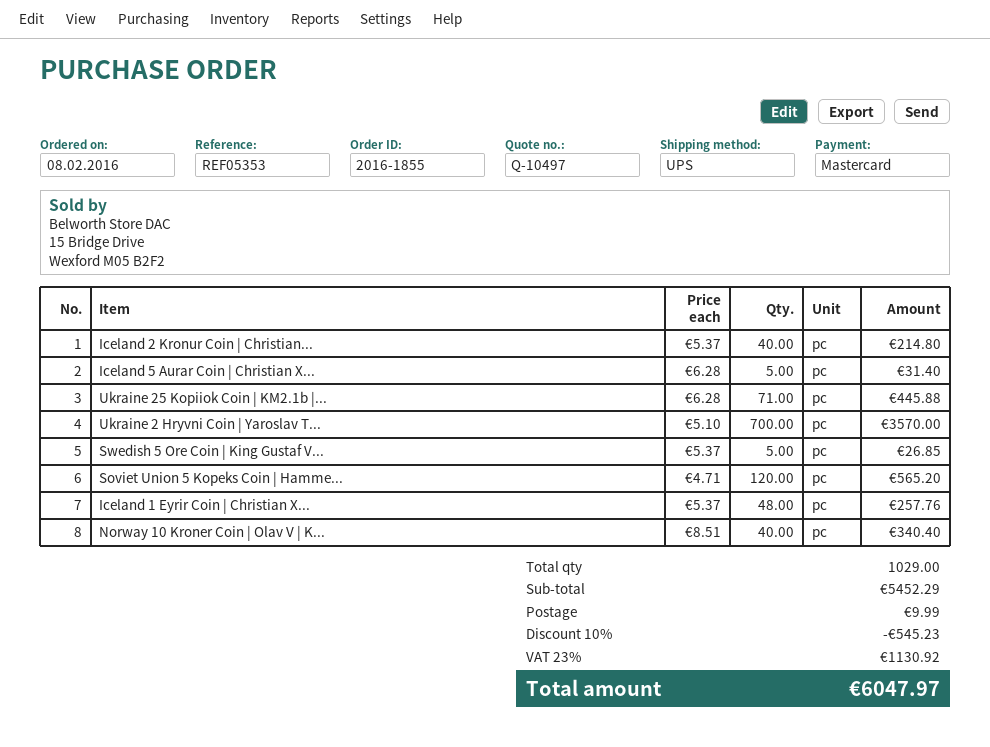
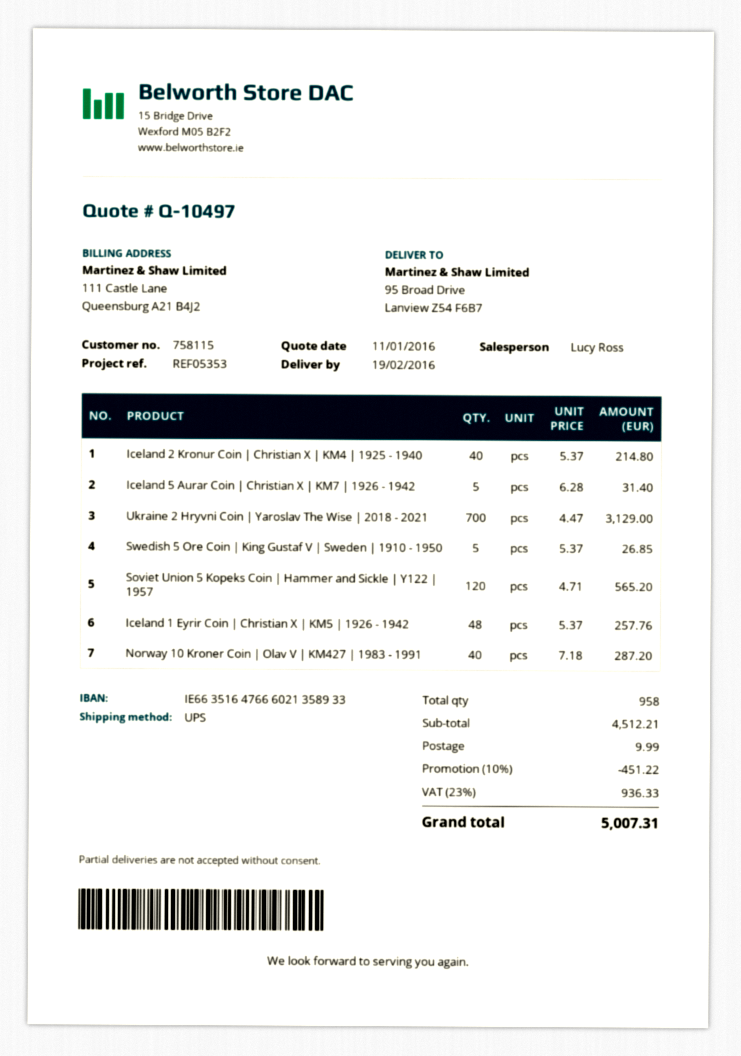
Ukraine 25 Kopiiok Coin | KM2.1b |...: 71 x 6.28 = 445.88 -> none
Ukraine 2 Hryvni Coin | Yaroslav T...: 700 x 5.10 = 3570.00 -> 700 x 4.47 = 3129.00
Norway 10 Kroner Coin | Olav V | K...: 40 x 8.51 = 340.40 -> 40 x 7.18 = 287.20
total quantity: 1029 -> 958
subtotal: 5452.29 -> 4512.21
discount: 10% = 545.23 -> 10% = 451.22
tax: 23% = 1130.92 -> 23% = 936.33
total: 6047.97 -> 5007.31

